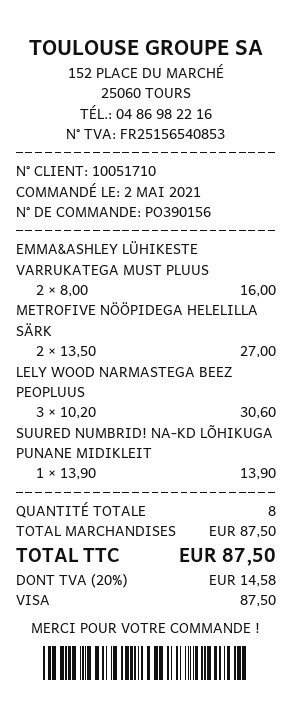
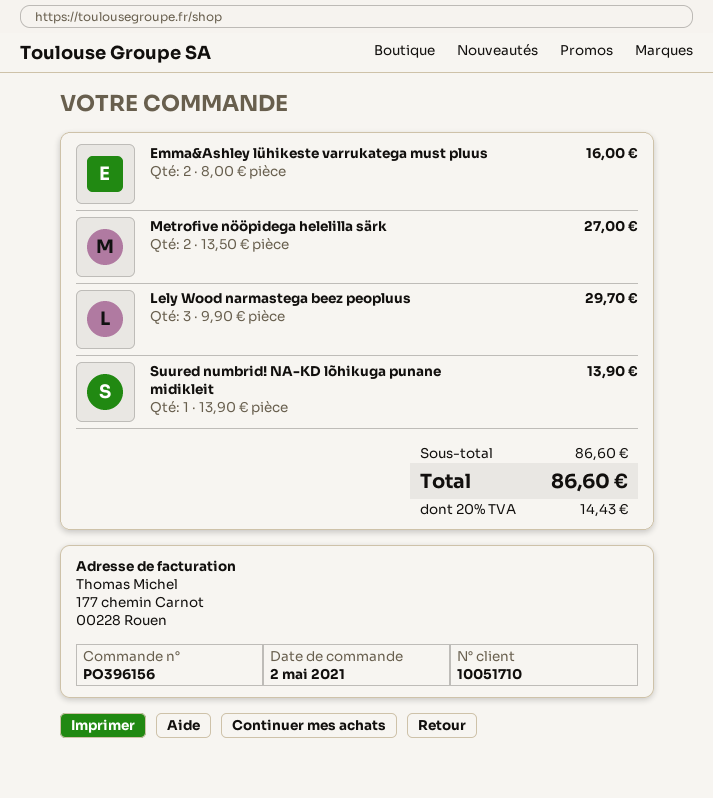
order number: PO390156 -> PO396156
LELY WOOD NARMASTEGA BEEZ PEOPLUUS: 3 x 10.20 = 30.60 -> 3 x 9.90 = 29.70
subtotal: 87.50 -> 86.60
tax: 20% = 14.58 -> 20% = 14.43
total: 87.50 -> 86.60

